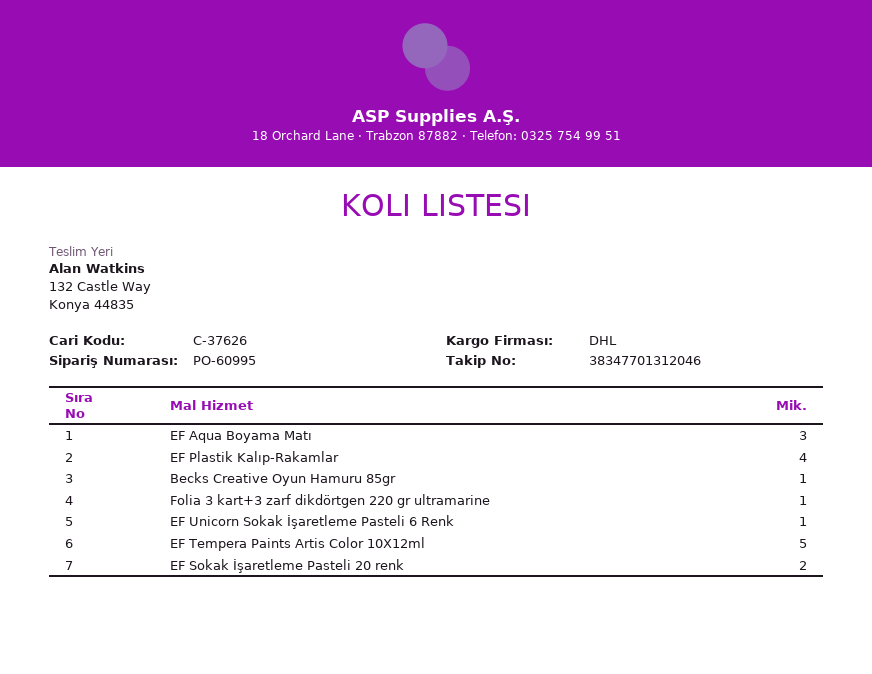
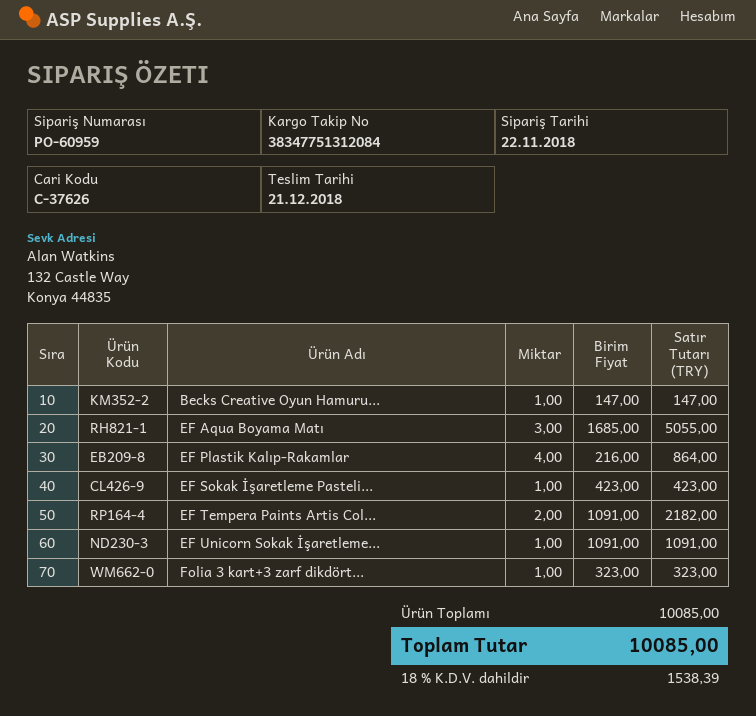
order number: PO-60995 -> PO-60959
tracking number: 38347701312046 -> 38347751312084
EF Tempera Paints Artis Color 10X12ml: 5 -> 2
EF Sokak İşaretleme Pasteli 20 renk: 2 -> 1

